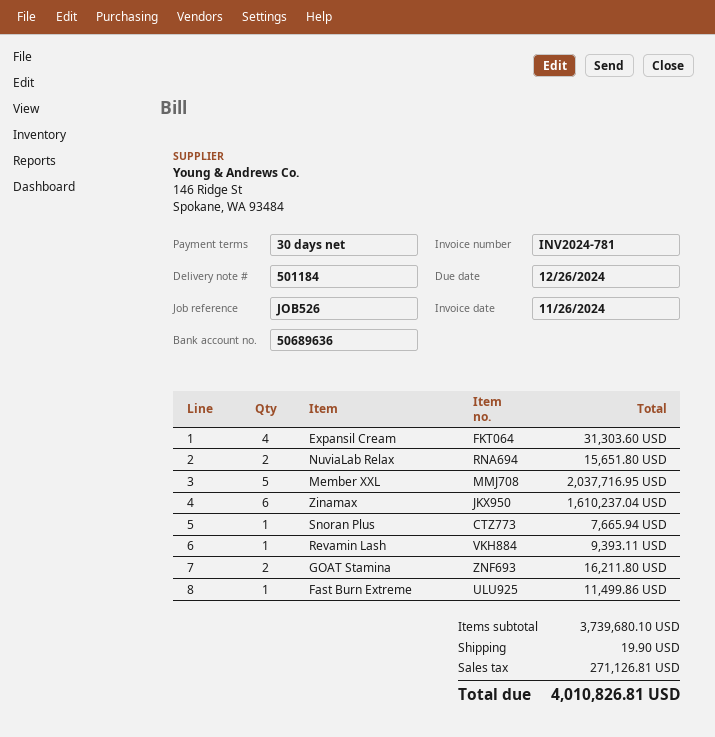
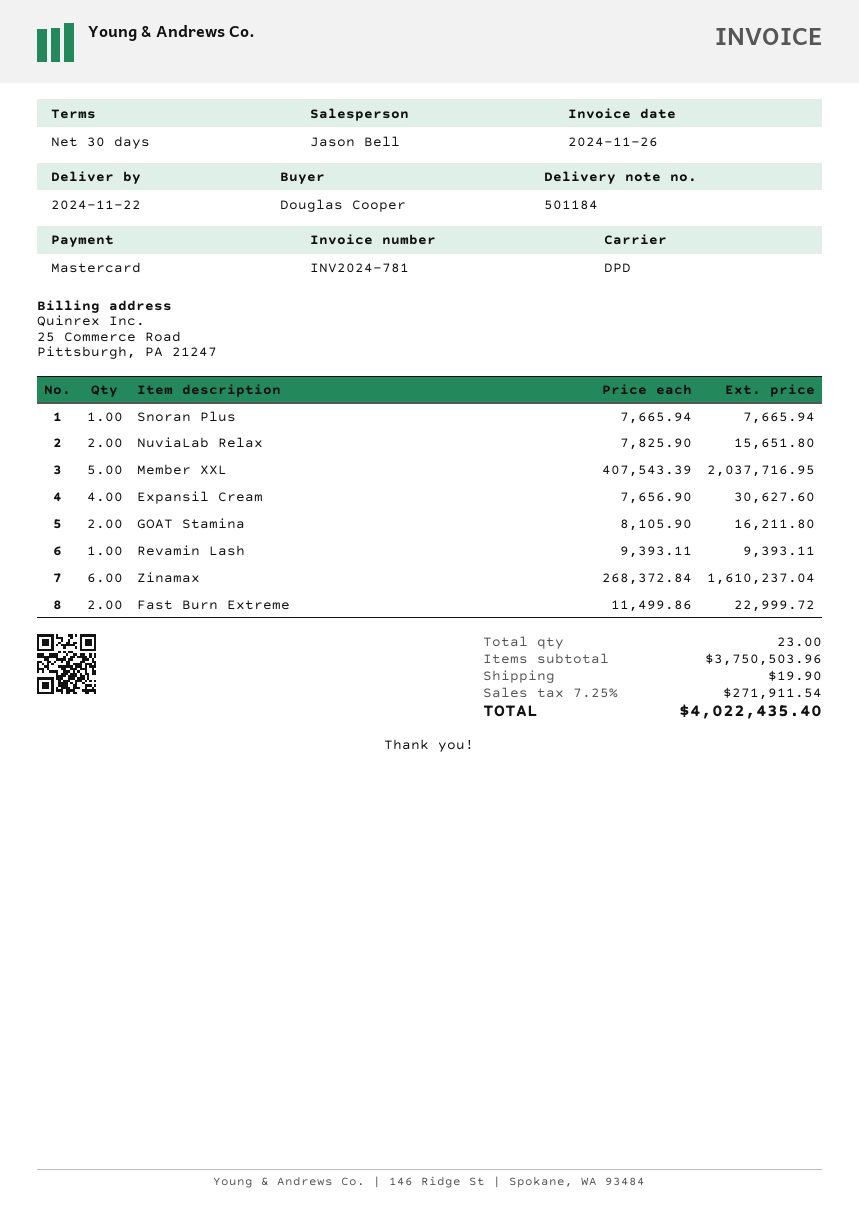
Expansil Cream: 4 for 31303.60 -> 4 for 30627.60
Fast Burn Extreme: 1 for 11499.86 -> 2 for 22999.72
subtotal: 3739680.10 -> 3750503.96
tax: 271126.81 -> 271911.54
total: 4010826.81 -> 4022435.40

